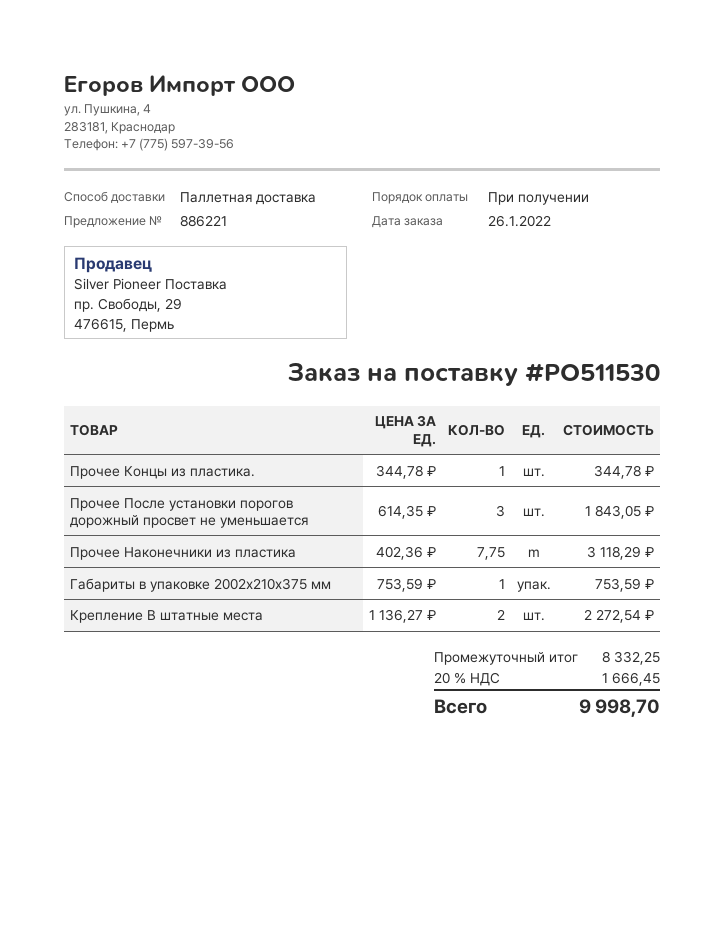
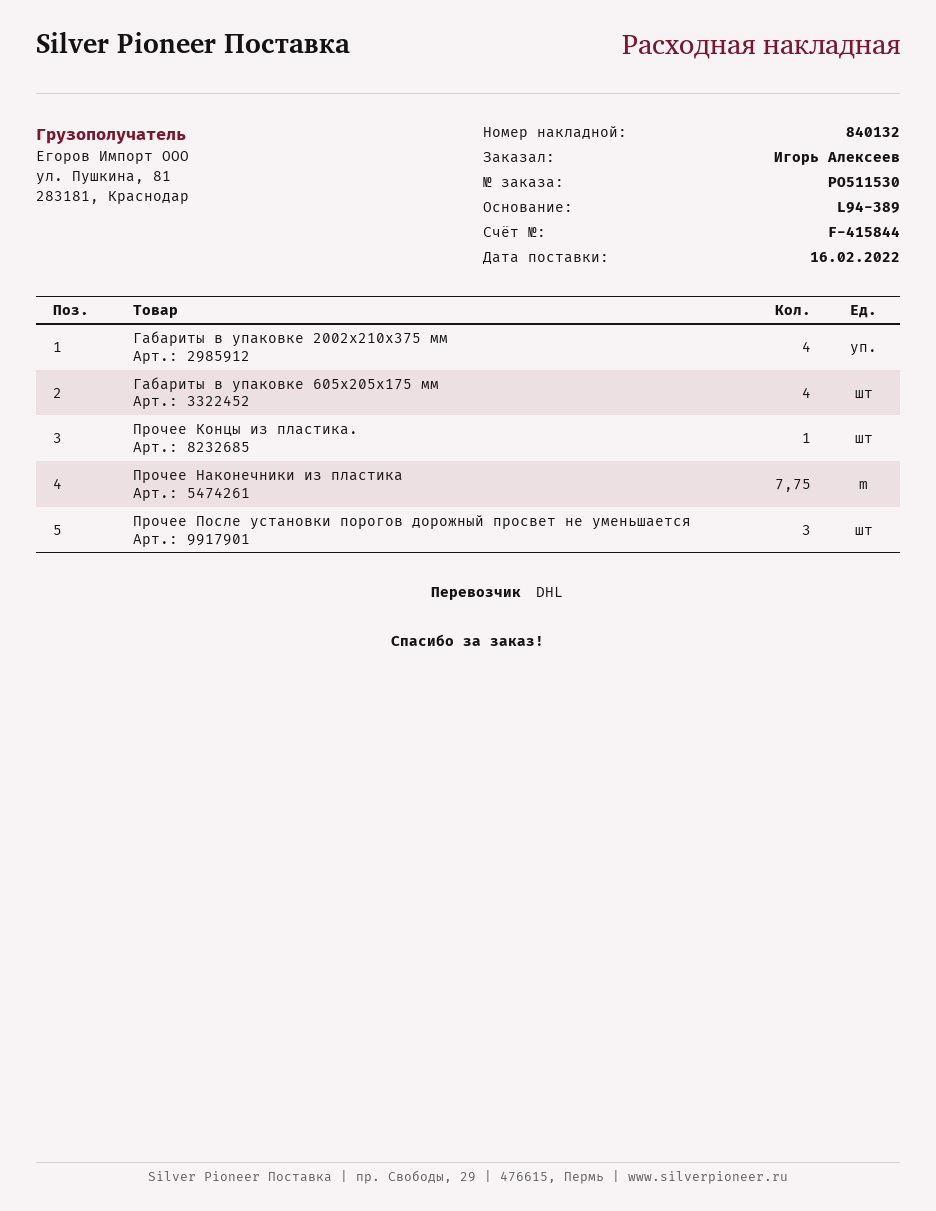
shipping method: pallet freight -> DHL
Габариты в упаковке 2002х210х375 мм: 1 -> 4
Крепление В штатные места: 2 -> none
Габариты в упаковке 605х205х175 мм: none -> 4

